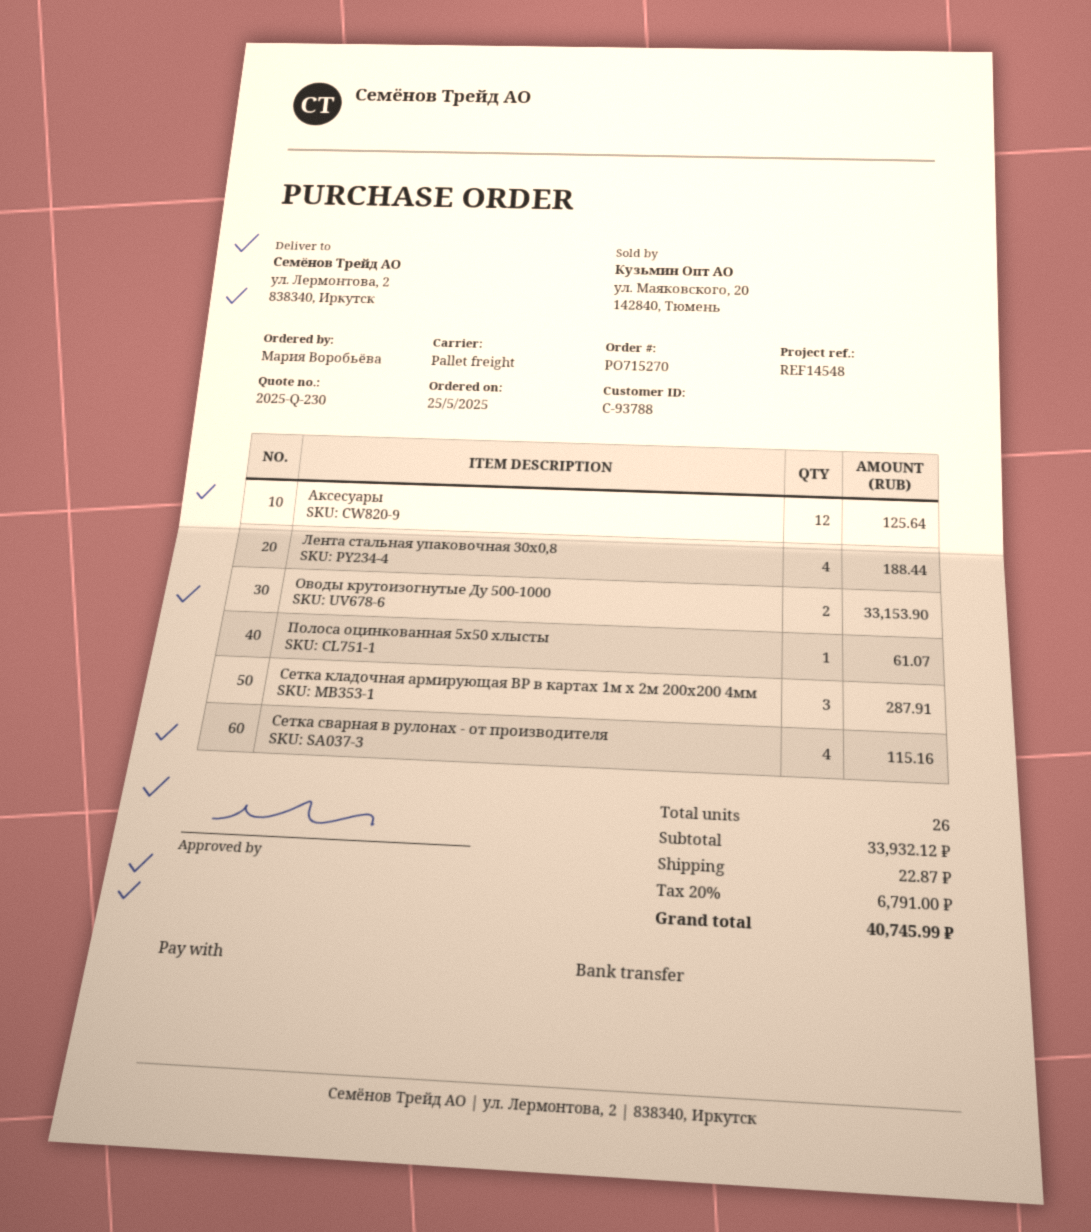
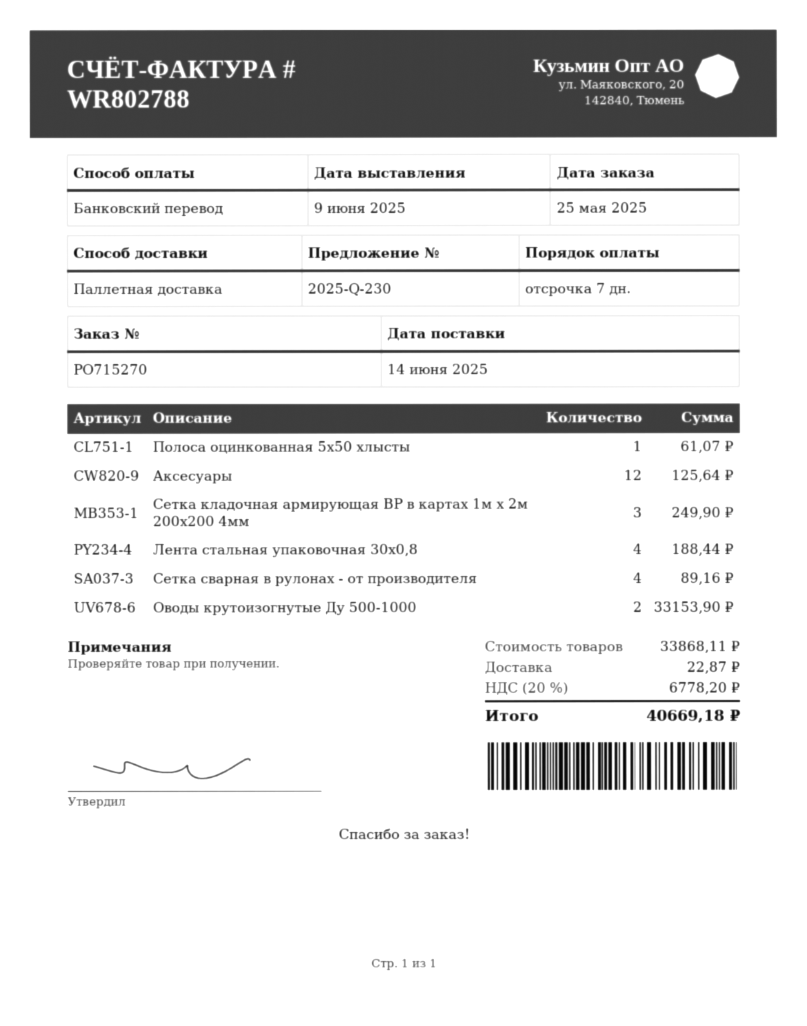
Сетка кладочная армирующая ВР в картах 1м х 2м 200х200 4мм: 3 for 287.91 -> 3 for 249.90
Сетка сварная в рулонах - от производителя: 4 for 115.16 -> 4 for 89.16
subtotal: 33932.12 -> 33868.11
tax: 20% = 6791.00 -> 20% = 6778.20
total: 40745.99 -> 40669.18

